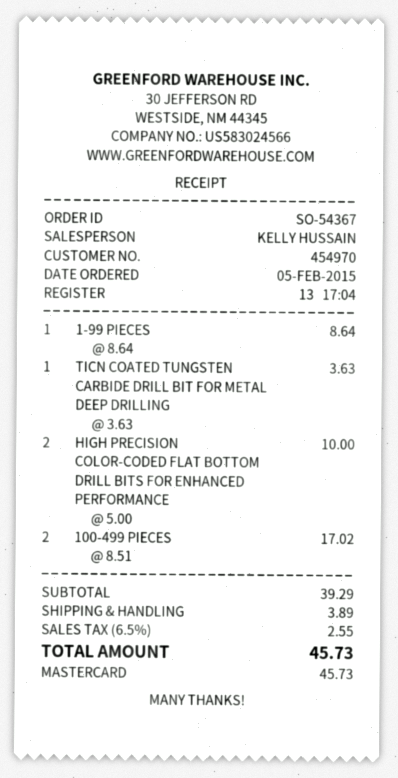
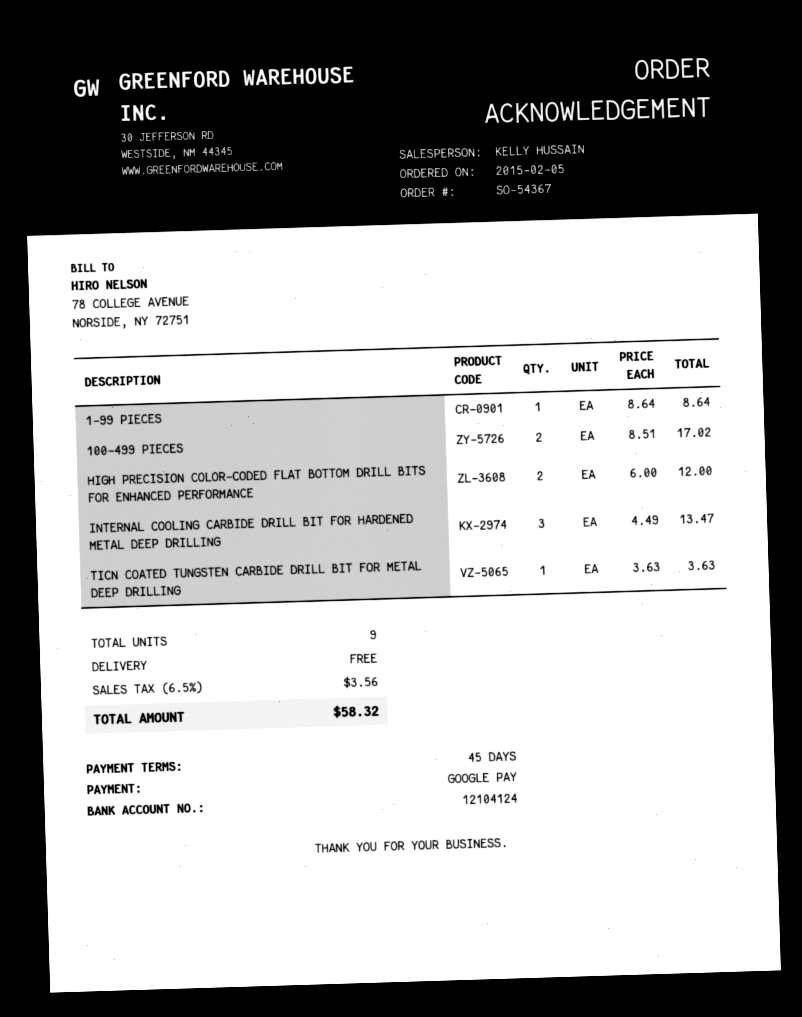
payment method: Mastercard -> Google Pay
HIGH PRECISION COLOR-CODED FLAT BOTTOM DRILL BITS FOR ENHANCED PERFORMANCE: 2 x 5.00 = 10.00 -> 2 x 6.00 = 12.00
INTERNAL COOLING CARBIDE DRILL BIT FOR HARDENED METAL DEEP DRILLING: none -> 3 x 4.49 = 13.47
shipping: 3.89 -> 0.00
tax: 6.5% = 2.55 -> 6.5% = 3.56
total: 45.73 -> 58.32

